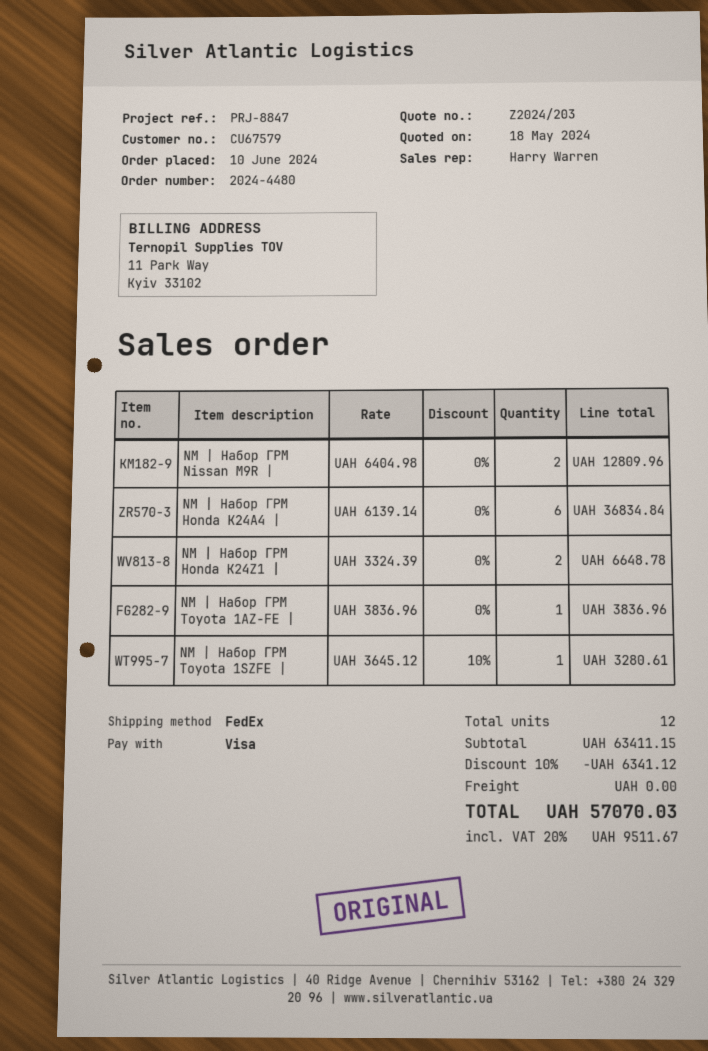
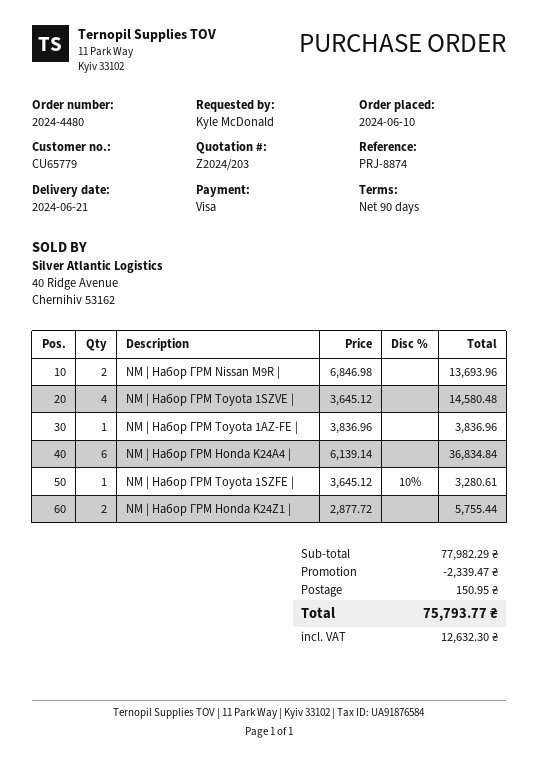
customer number: CU67579 -> CU65779
reference: PRJ-8847 -> PRJ-8874
NM | Набор ГРМ Nissan M9R |: 2 x 6404.98 = 12809.96 -> 2 x 6846.98 = 13693.96
NM | Набор ГРМ Honda K24Z1 |: 2 x 3324.39 = 6648.78 -> 2 x 2877.72 = 5755.44
NM | Набор ГРМ Toyota 1SZVE |: none -> 4 x 3645.12 = 14580.48
subtotal: 63411.15 -> 77982.29
discount: 6341.12 -> 2339.47
shipping: 0.00 -> 150.95
tax: 9511.67 -> 12632.30
total: 57070.03 -> 75793.77

